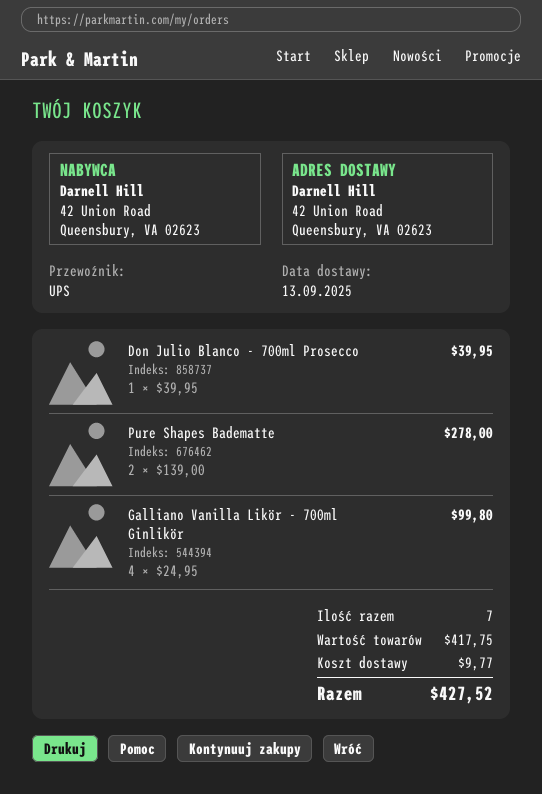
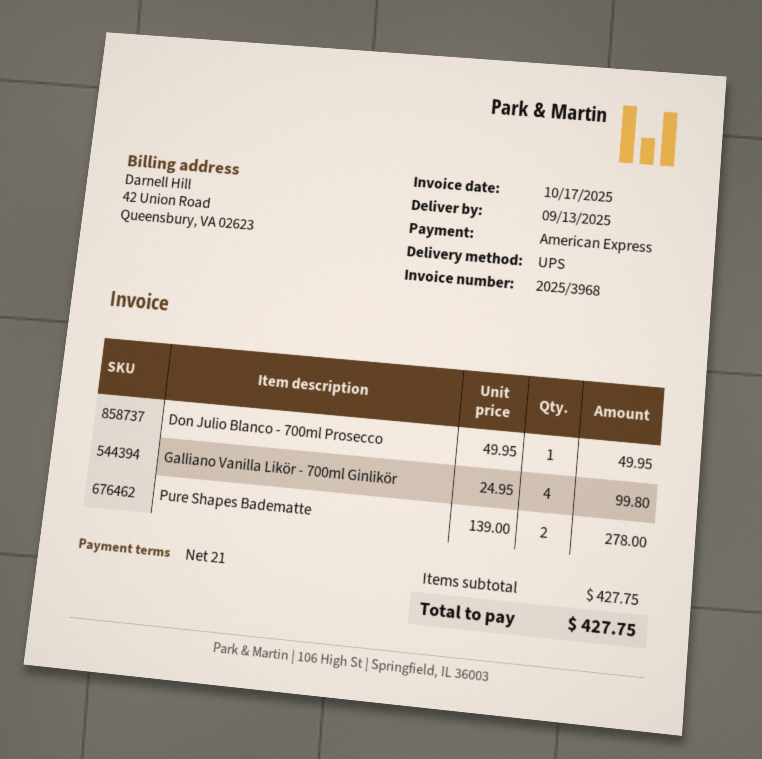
Don Julio Blanco - 700ml Prosecco: 1 x 39.95 = 39.95 -> 1 x 49.95 = 49.95
subtotal: 417.75 -> 427.75
shipping: 9.77 -> none
total: 427.52 -> 427.75

